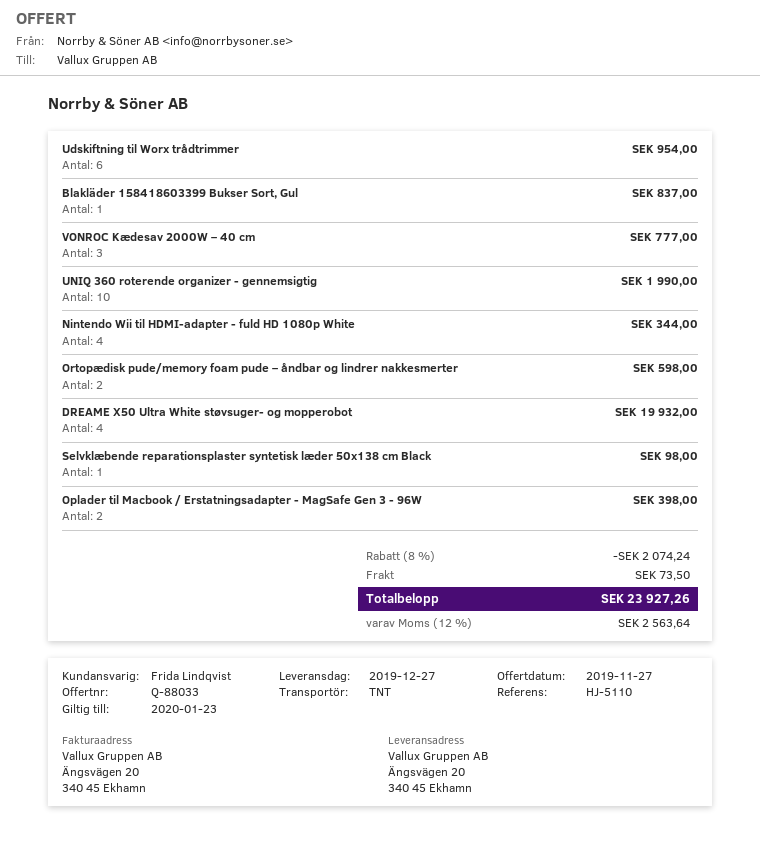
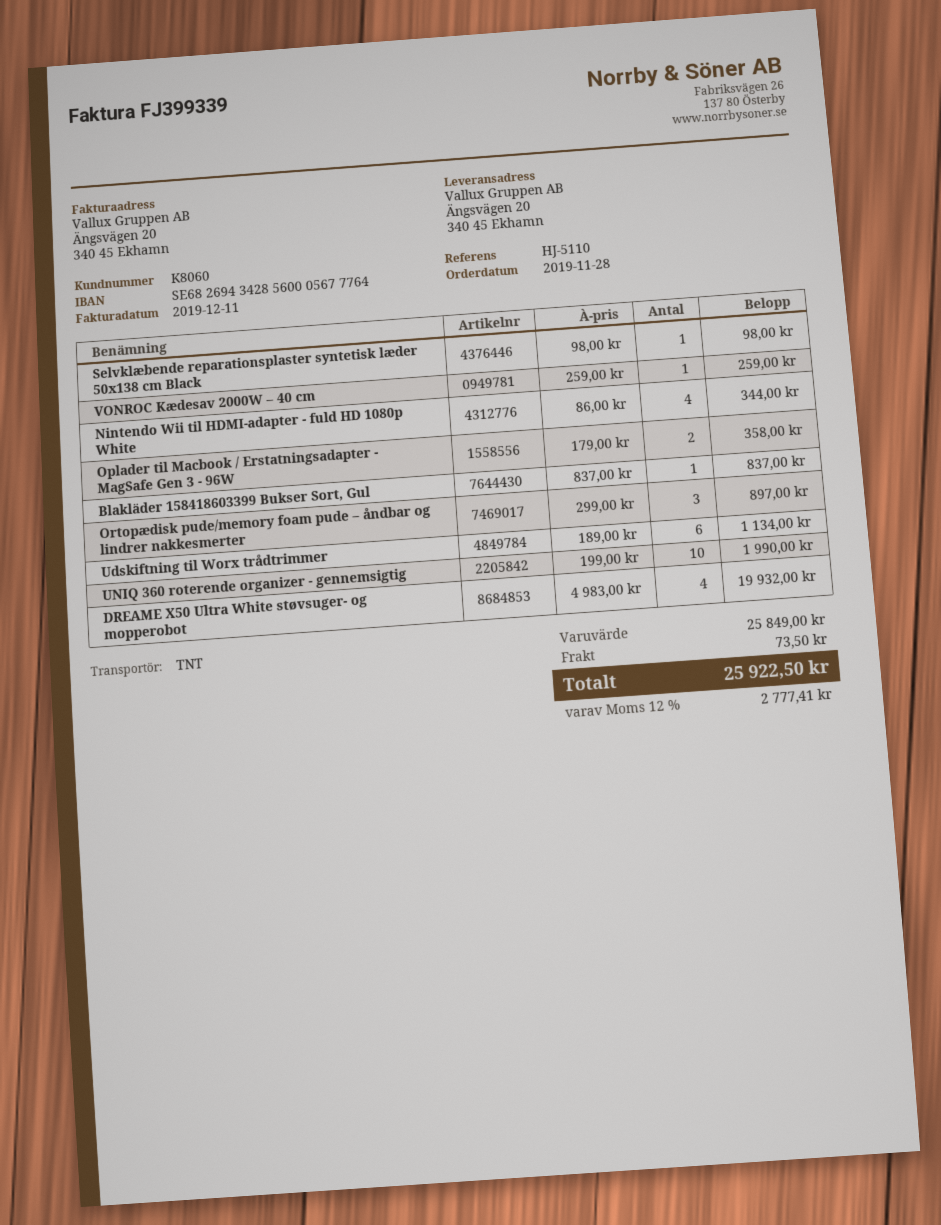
Udskiftning til Worx trådtrimmer: 6 for 954.00 -> 6 for 1134.00
VONROC Kædesav 2000W – 40 cm: 3 for 777.00 -> 1 for 259.00
Ortopædisk pude/memory foam pude – åndbar og lindrer nakkesmerter: 2 for 598.00 -> 3 for 897.00
Oplader til Macbook / Erstatningsadapter - MagSafe Gen 3 - 96W: 2 for 398.00 -> 2 for 358.00
discount: 8% = 2074.24 -> none
tax: 12% = 2563.64 -> 12% = 2777.41
total: 23927.26 -> 25922.50

